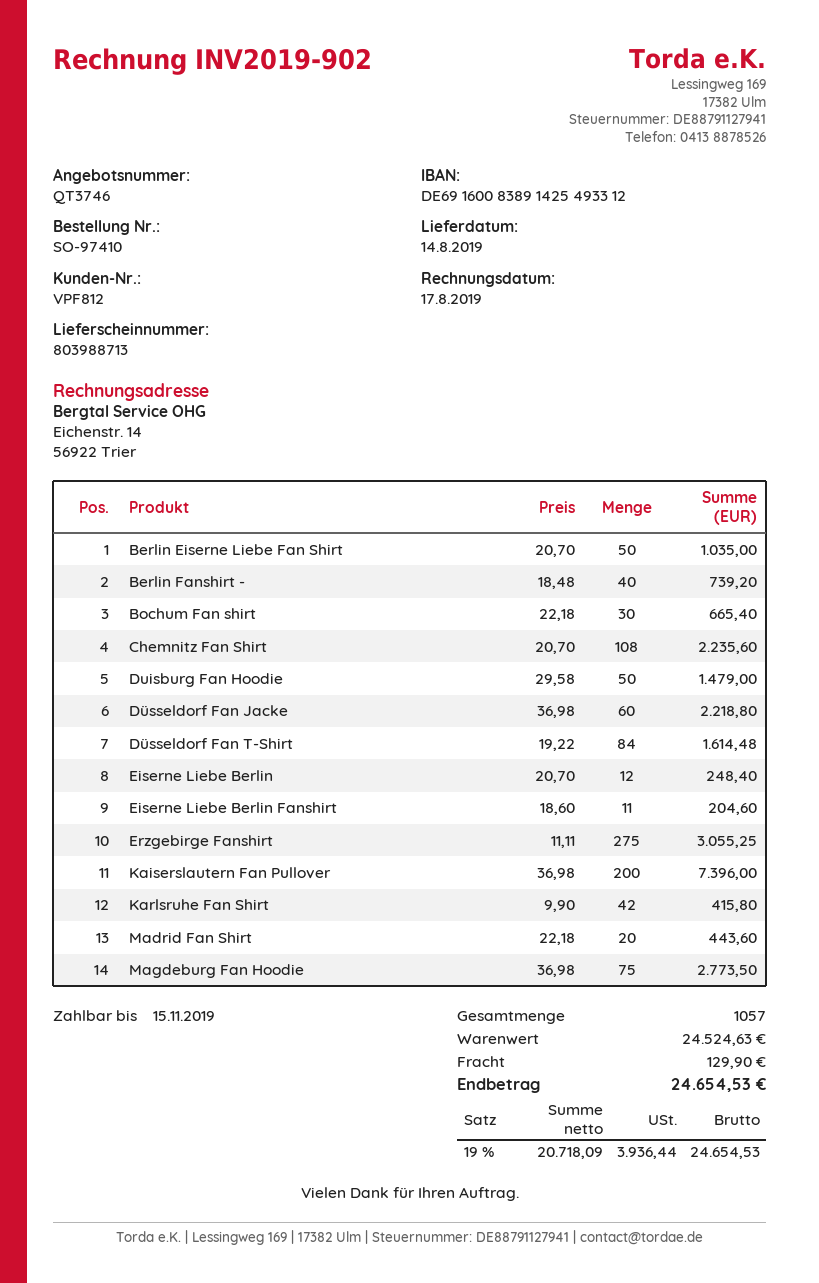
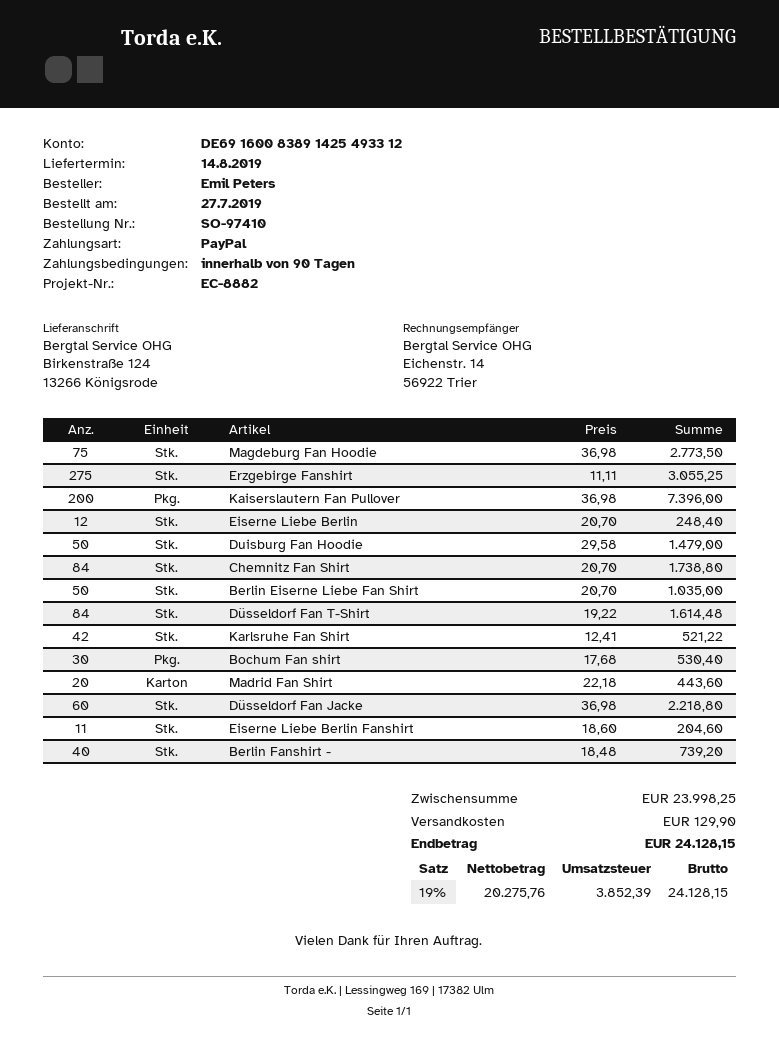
Bochum Fan shirt: 30 x 22.18 = 665.40 -> 30 x 17.68 = 530.40
Chemnitz Fan Shirt: 108 x 20.70 = 2235.60 -> 84 x 20.70 = 1738.80
Karlsruhe Fan Shirt: 42 x 9.90 = 415.80 -> 42 x 12.41 = 521.22
subtotal: 24524.63 -> 23998.25
net: 20718.09 -> 20275.76
tax: 19% = 3936.44 -> 19% = 3852.39
total: 24654.53 -> 24128.15

